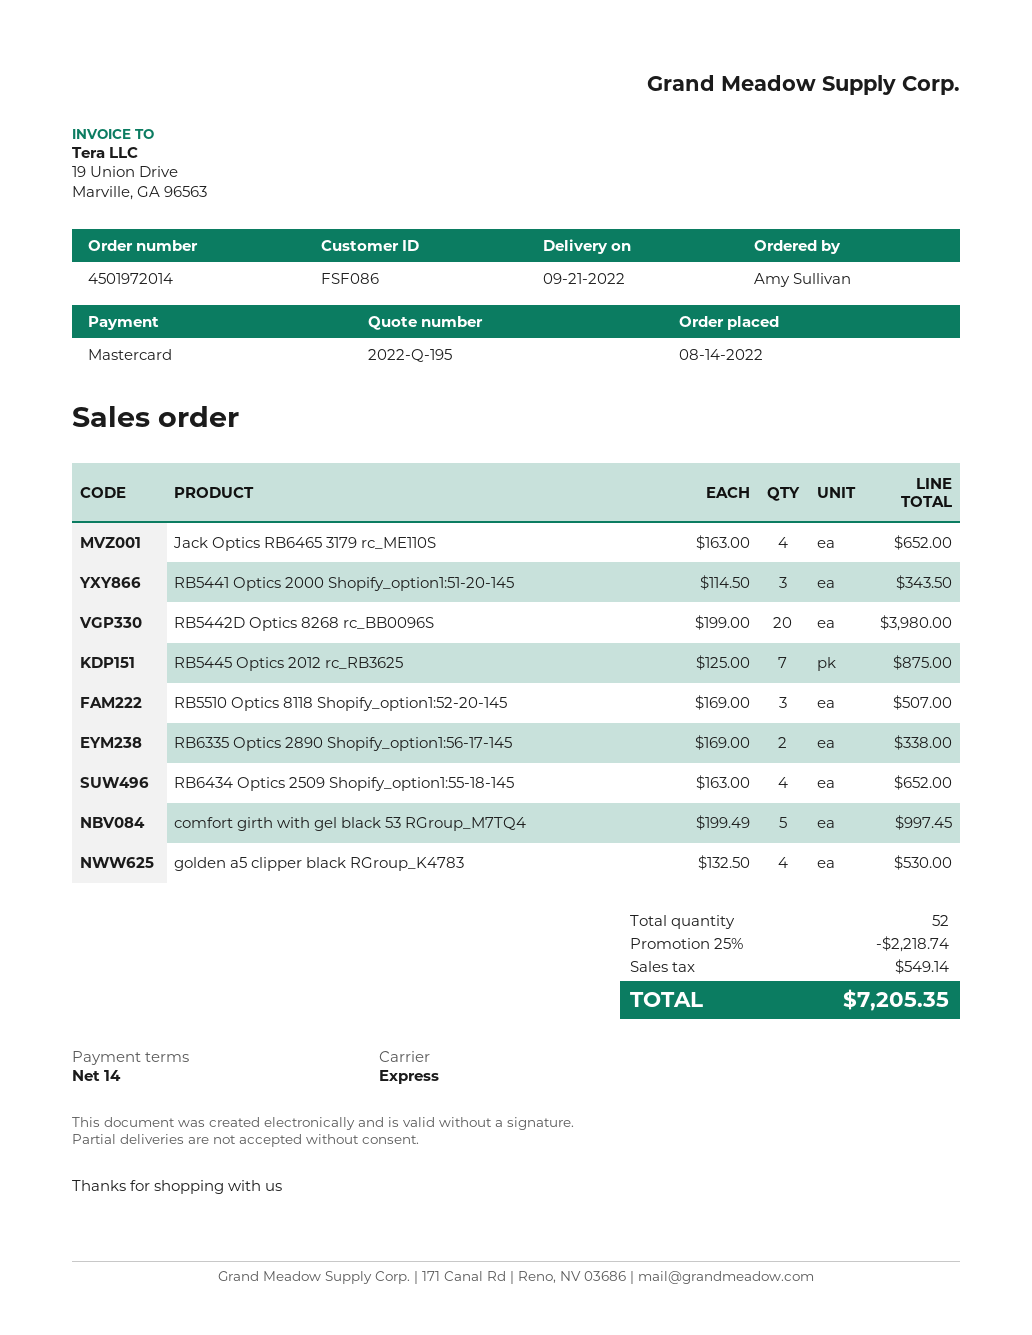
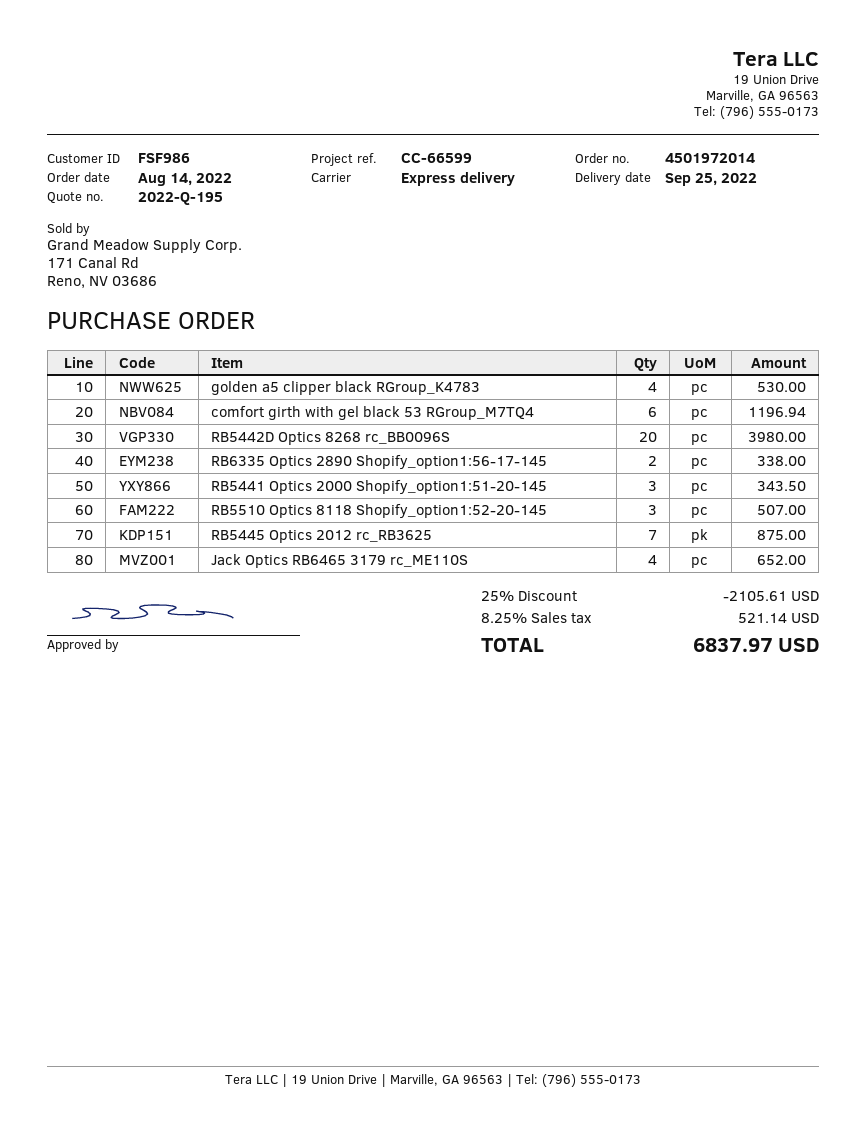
delivery date: 2022-09-21 -> 2022-09-25
customer number: FSF086 -> FSF986
RB6434 Optics 2509 Shopify_option1:55-18-145: 4 for 652.00 -> none
comfort girth with gel black 53 RGroup_M7TQ4: 5 for 997.45 -> 6 for 1196.94
discount: 25% = 2218.74 -> 25% = 2105.61
tax: 549.14 -> 521.14
total: 7205.35 -> 6837.97

